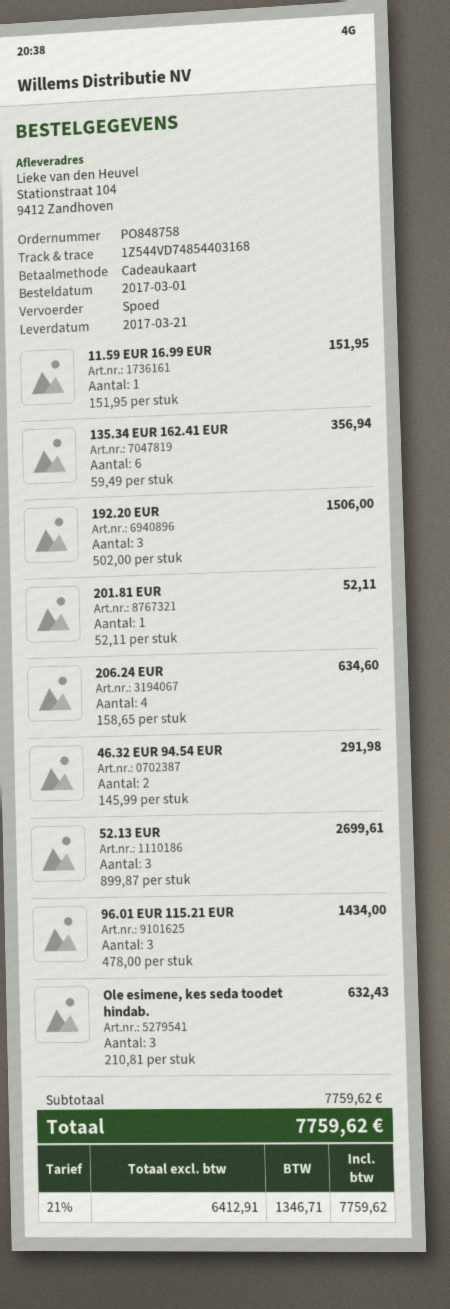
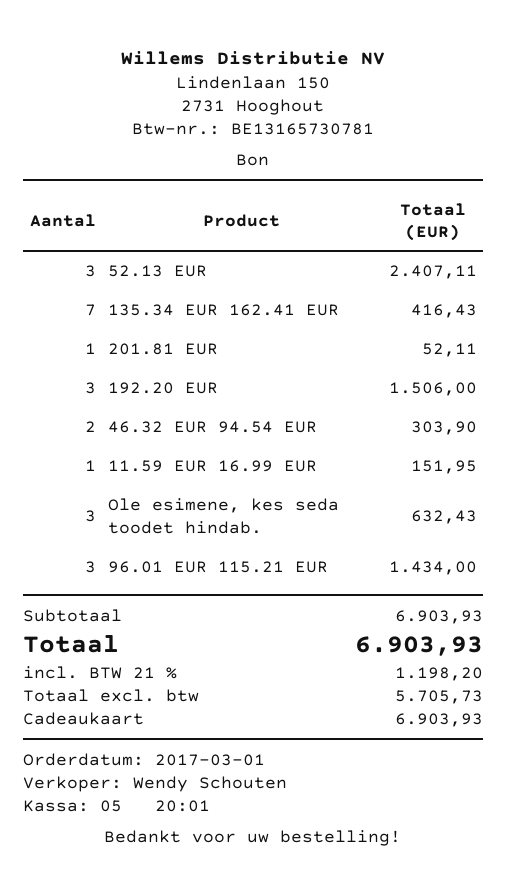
135.34 EUR 162.41 EUR: 6 for 356.94 -> 7 for 416.43
206.24 EUR: 4 for 634.60 -> none
46.32 EUR 94.54 EUR: 2 for 291.98 -> 2 for 303.90
52.13 EUR: 3 for 2699.61 -> 3 for 2407.11
subtotal: 7759.62 -> 6903.93
net: 6412.91 -> 5705.73
tax: 21% = 1346.71 -> 21% = 1198.20
total: 7759.62 -> 6903.93

